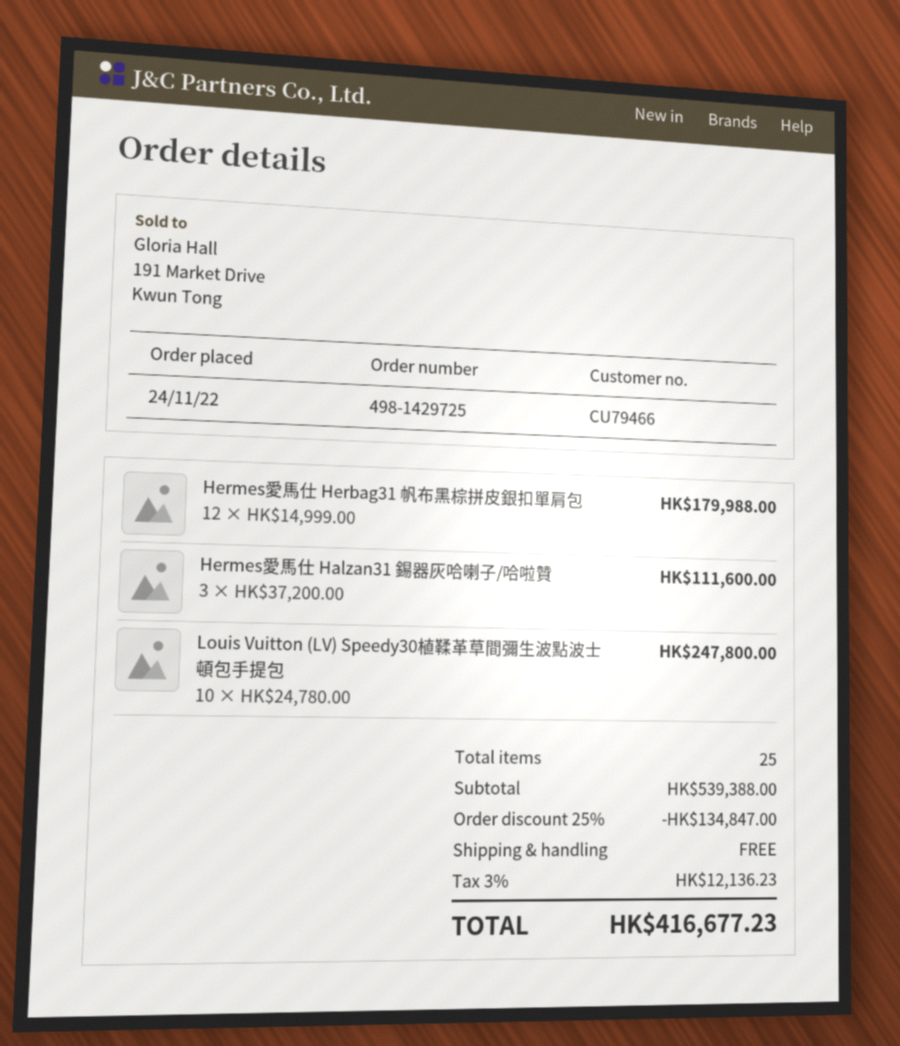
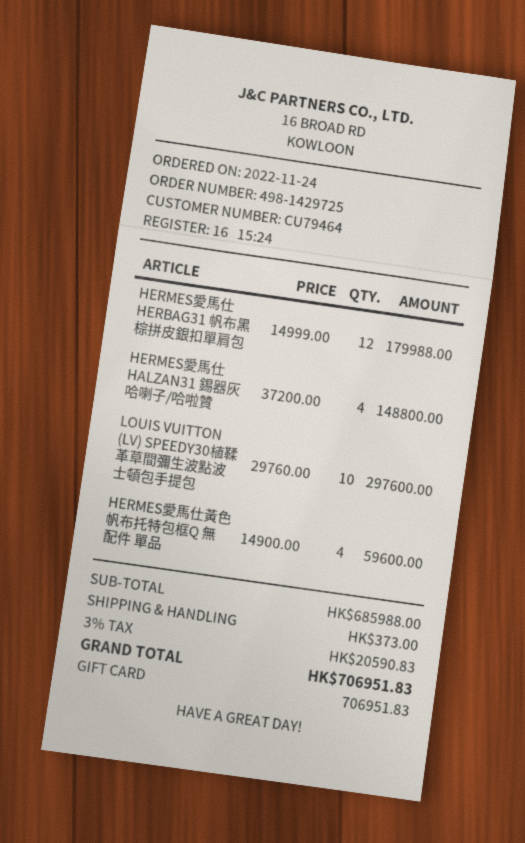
customer number: CU79466 -> CU79464
Hermes愛馬仕 Halzan31 錫器灰哈喇子/哈啦贊: 3 x 37200.00 = 111600.00 -> 4 x 37200.00 = 148800.00
Louis Vuitton (LV) Speedy30植鞣革草間彌生波點波士頓包手提包: 10 x 24780.00 = 247800.00 -> 10 x 29760.00 = 297600.00
HERMES愛馬仕黃色帆布托特包框Q 無配件 單品: none -> 4 x 14900.00 = 59600.00
subtotal: 539388.00 -> 685988.00
discount: 25% = 134847.00 -> none
shipping: 0.00 -> 373.00
tax: 3% = 12136.23 -> 3% = 20590.83
total: 416677.23 -> 706951.83

